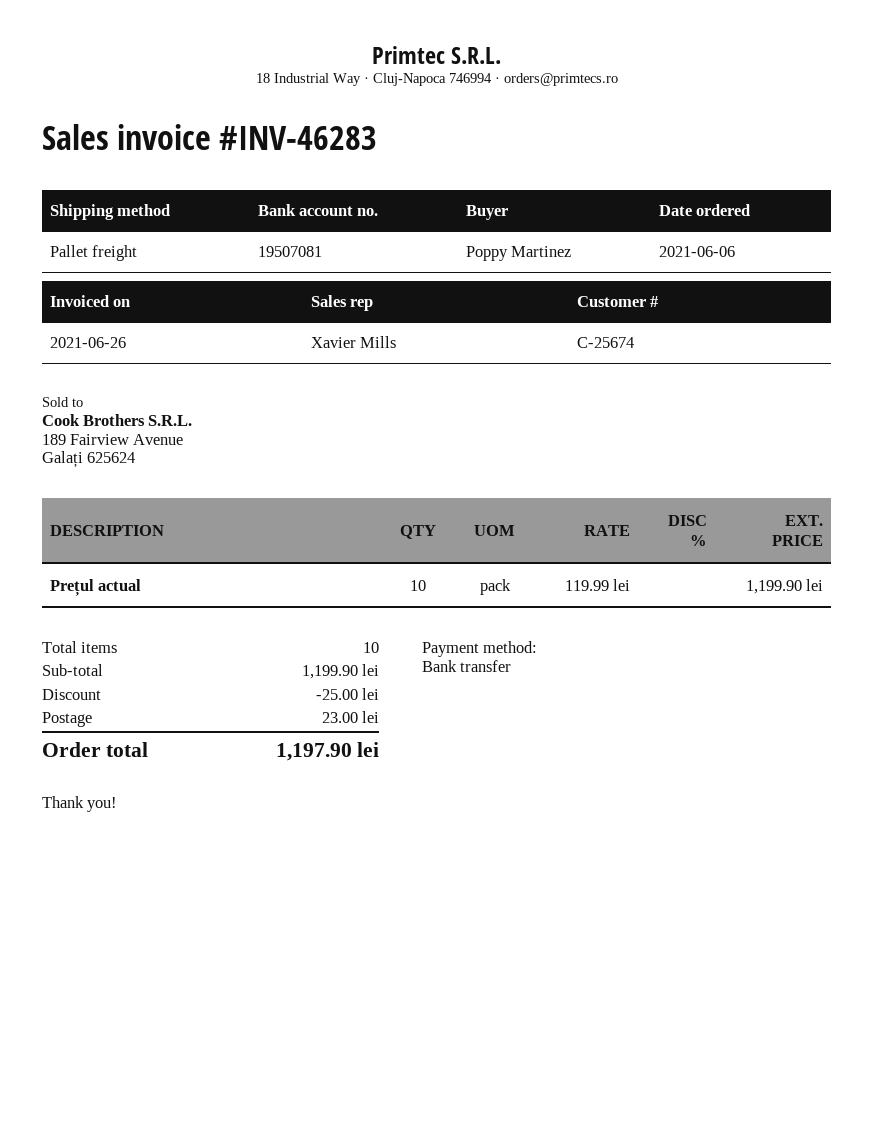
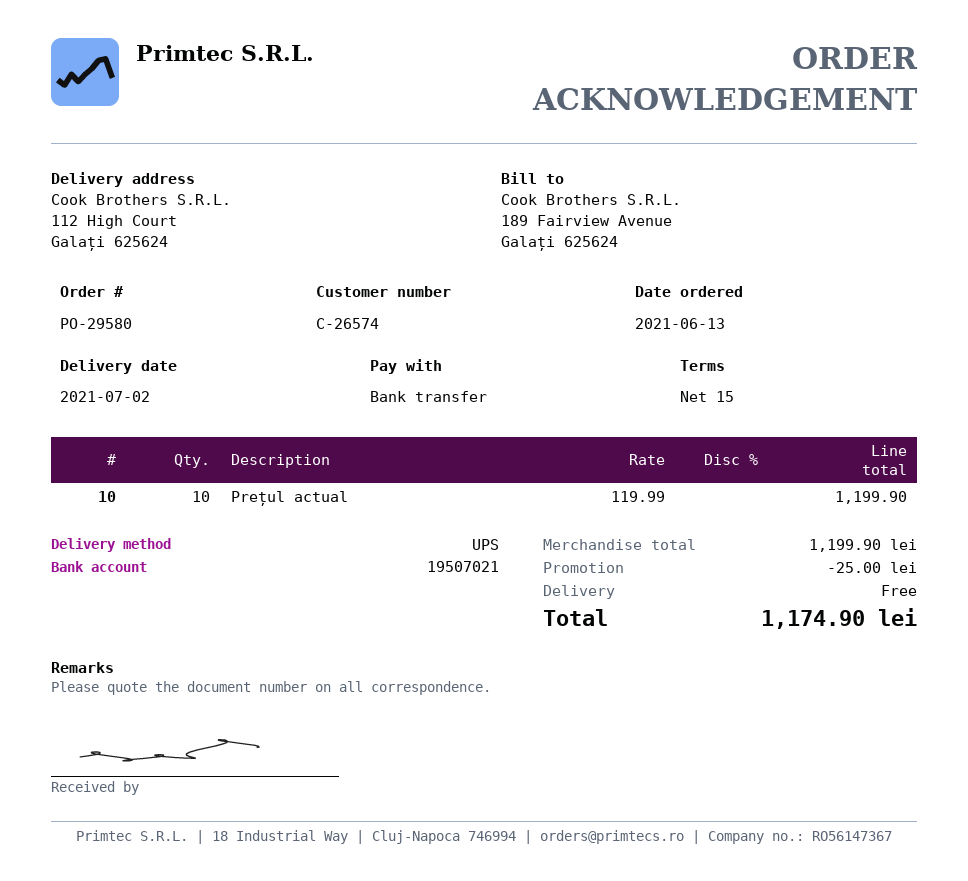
order date: 2021-06-06 -> 2021-06-13
customer number: C-25674 -> C-26574
bank account: 19507081 -> 19507021
shipping method: pallet freight -> UPS
shipping: 23.00 -> 0.00
total: 1197.90 -> 1174.90

